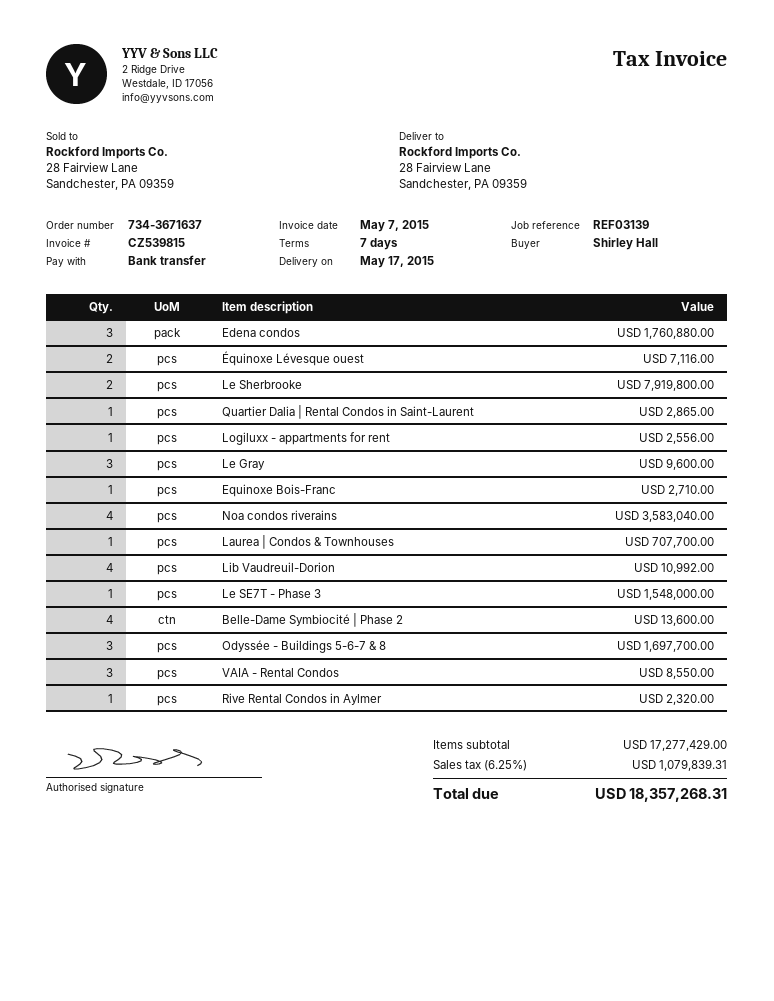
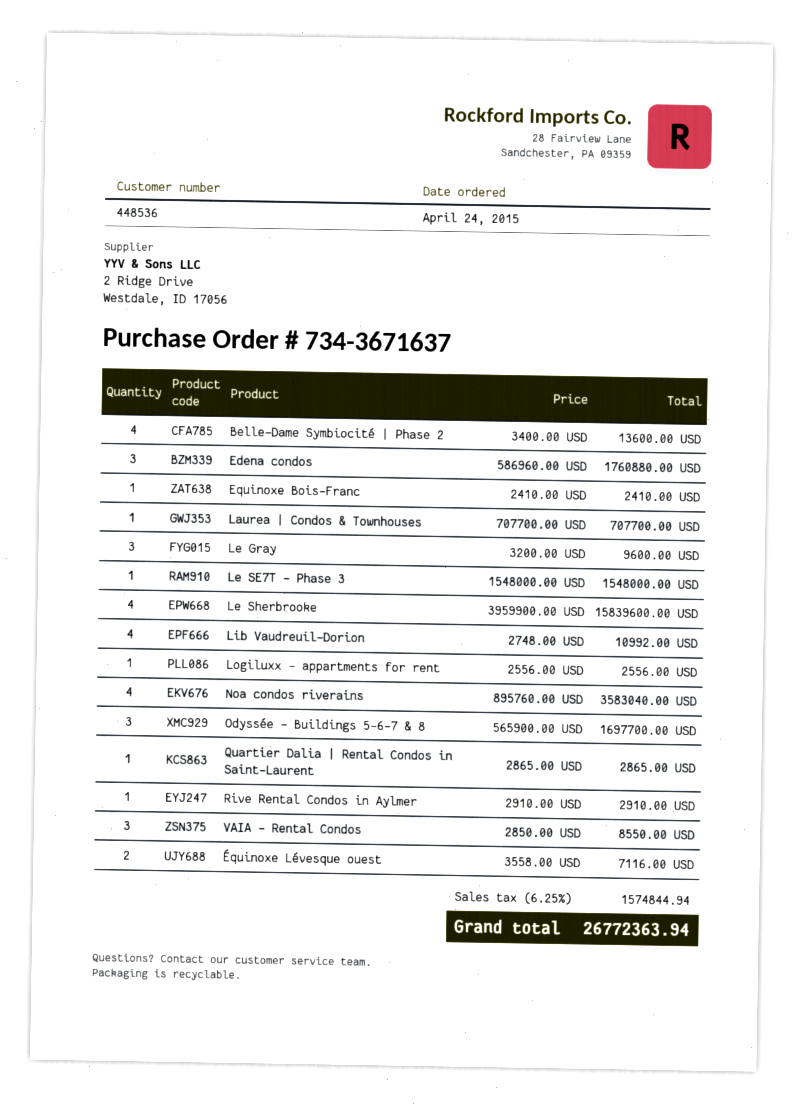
Le Sherbrooke: 2 for 7919800.00 -> 4 for 15839600.00
Equinoxe Bois-Franc: 1 for 2710.00 -> 1 for 2410.00
Rive Rental Condos in Aylmer: 1 for 2320.00 -> 1 for 2910.00
tax: 6.25% = 1079839.31 -> 6.25% = 1574844.94
total: 18357268.31 -> 26772363.94

